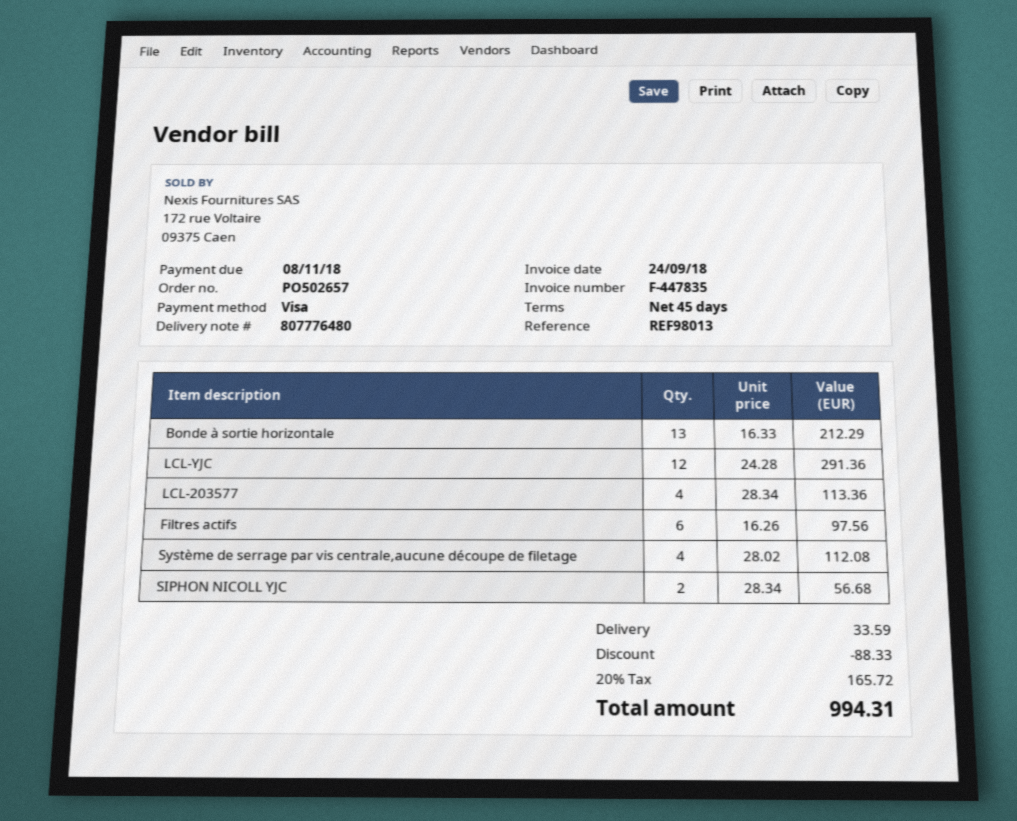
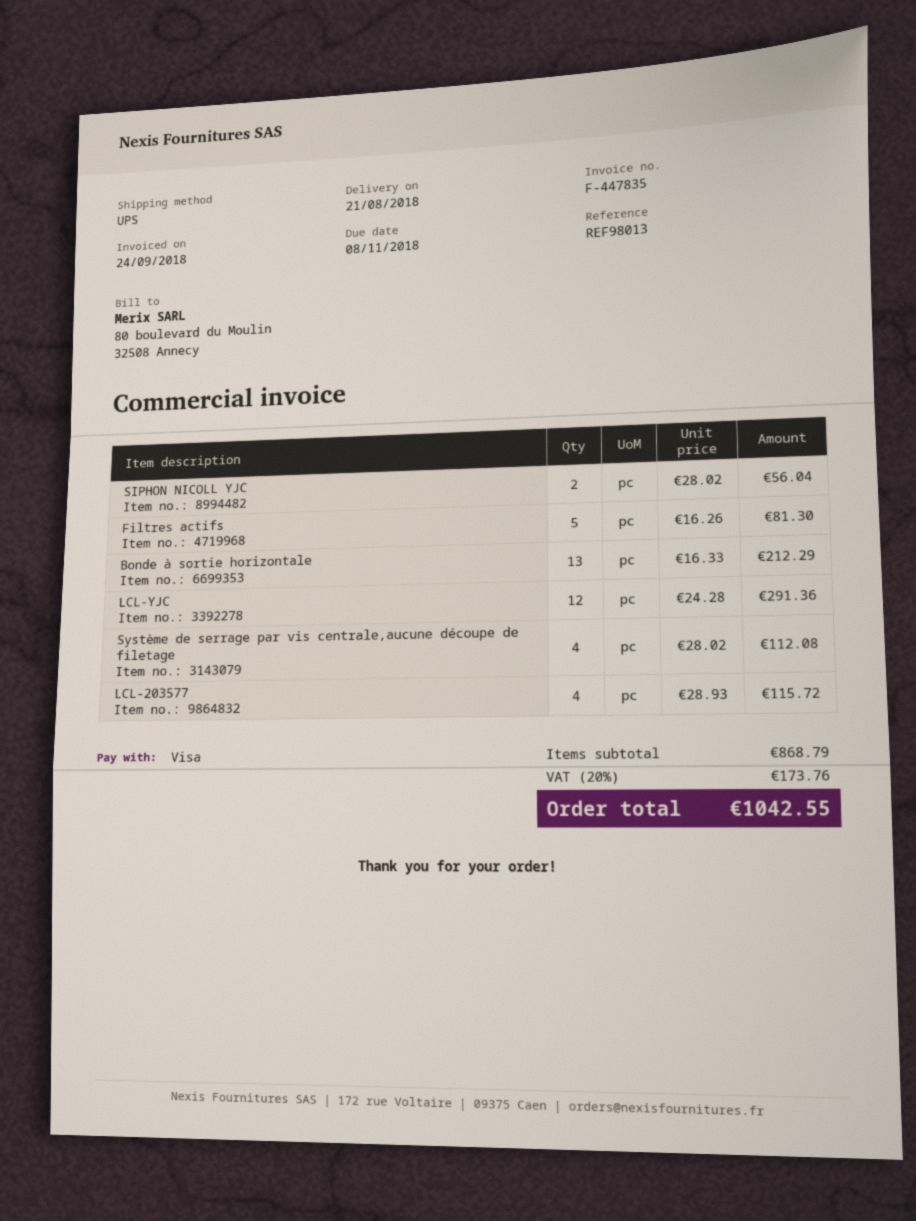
LCL-203577: 4 x 28.34 = 113.36 -> 4 x 28.93 = 115.72
Filtres actifs: 6 x 16.26 = 97.56 -> 5 x 16.26 = 81.30
SIPHON NICOLL YJC: 2 x 28.34 = 56.68 -> 2 x 28.02 = 56.04
discount: 88.33 -> none
shipping: 33.59 -> none
tax: 20% = 165.72 -> 20% = 173.76
total: 994.31 -> 1042.55

